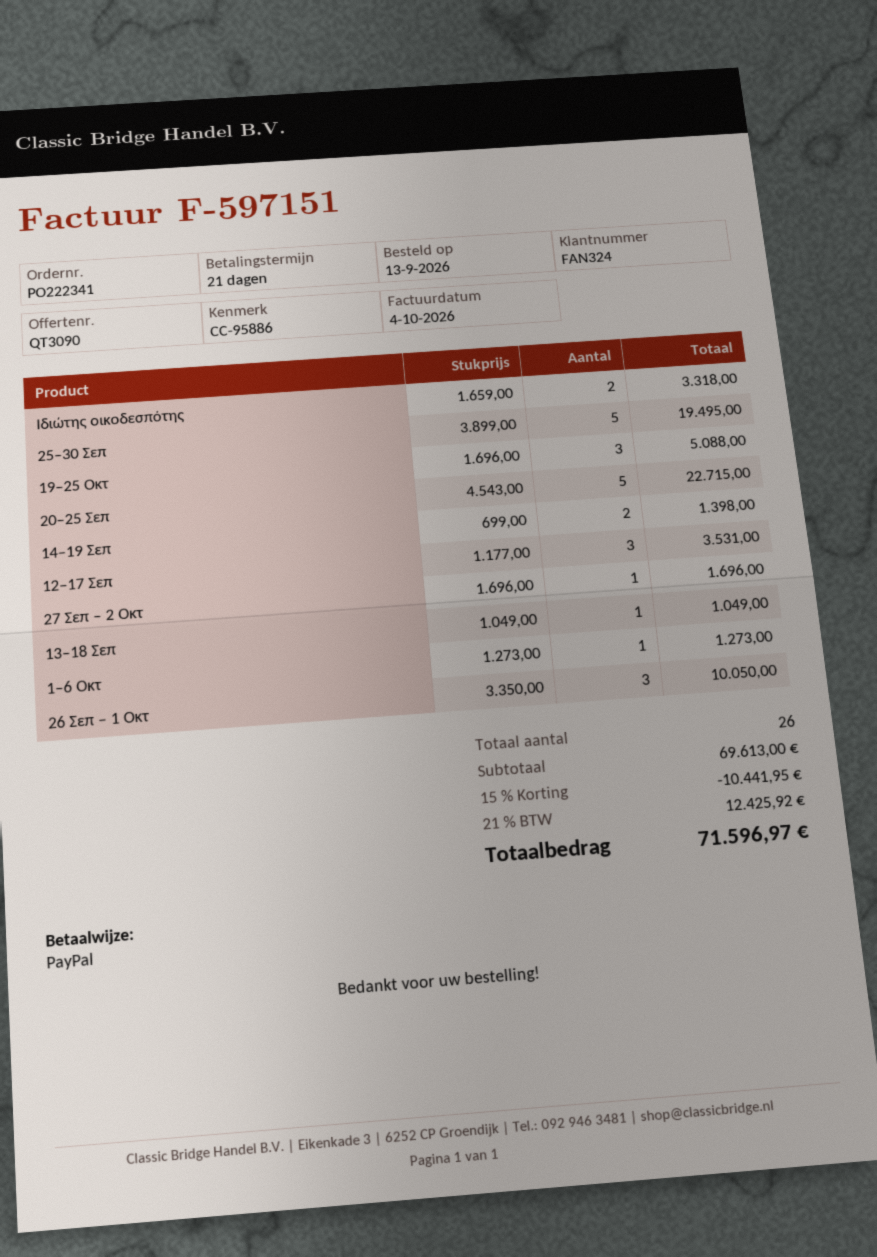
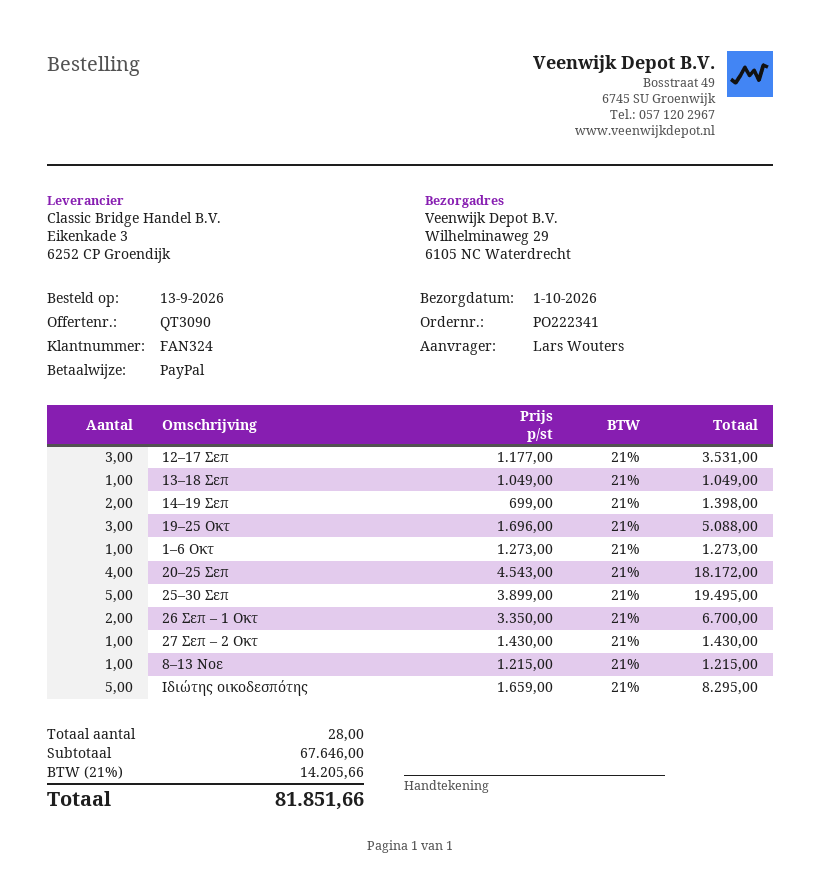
Ιδιώτης οικοδεσπότης: 2 x 1659.00 = 3318.00 -> 5 x 1659.00 = 8295.00
20–25 Σεπ: 5 x 4543.00 = 22715.00 -> 4 x 4543.00 = 18172.00
27 Σεπ – 2 Οκτ: 1 x 1696.00 = 1696.00 -> 1 x 1430.00 = 1430.00
26 Σεπ – 1 Οκτ: 3 x 3350.00 = 10050.00 -> 2 x 3350.00 = 6700.00
8–13 Νοε: none -> 1 x 1215.00 = 1215.00
total quantity: 26 -> 28
subtotal: 69613.00 -> 67646.00
discount: 15% = 10441.95 -> none
tax: 21% = 12425.92 -> 21% = 14205.66
total: 71596.97 -> 81851.66

